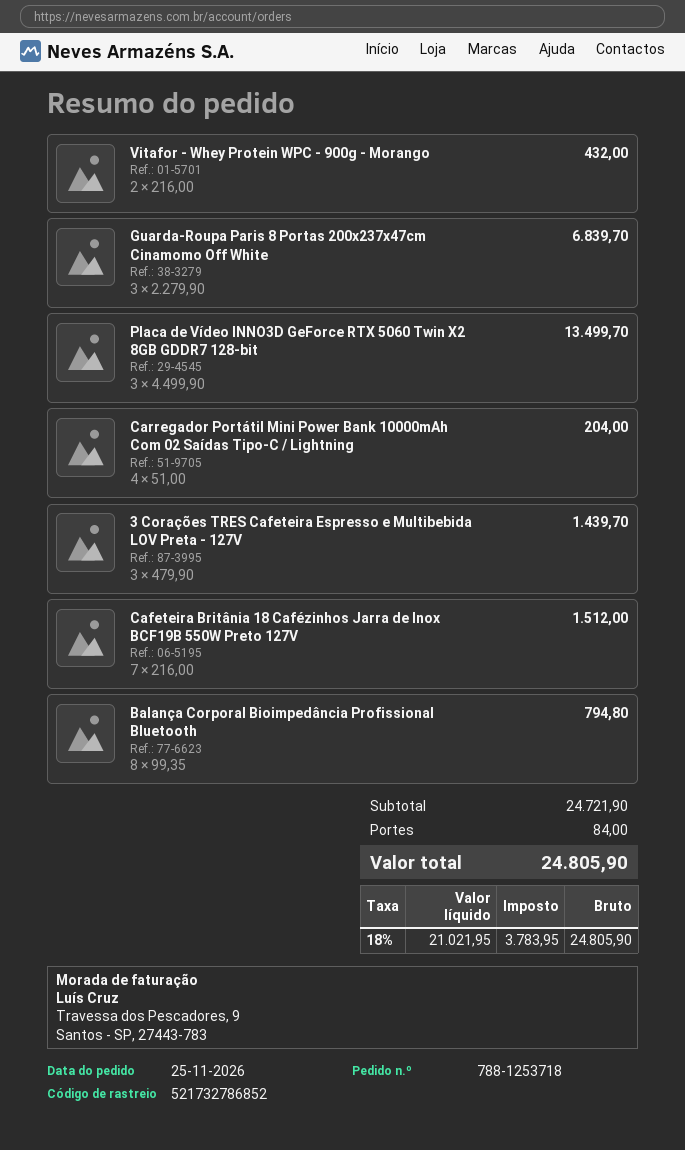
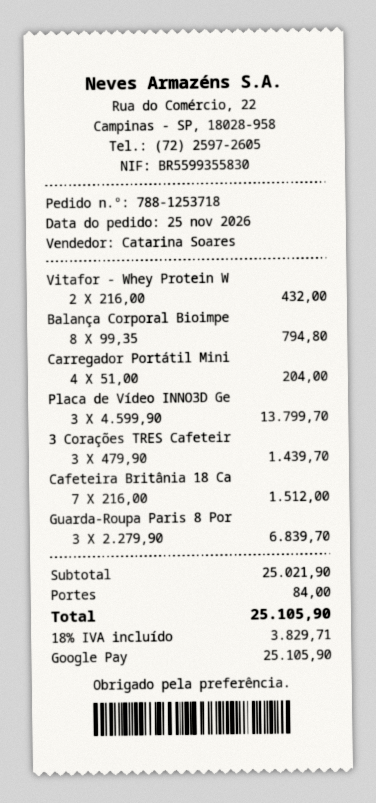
Placa de Vídeo INNO3D GeForce RTX 5060 Twin X2 8GB GDDR7 128-bit: 3 x 4499.90 = 13499.70 -> 3 x 4599.90 = 13799.70
subtotal: 24721.90 -> 25021.90
tax: 18% = 3783.95 -> 18% = 3829.71
total: 24805.90 -> 25105.90

